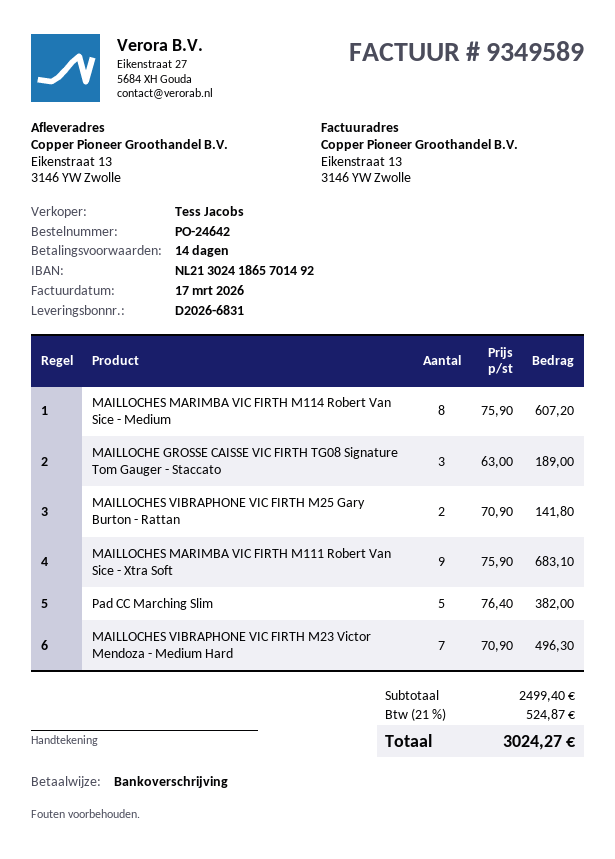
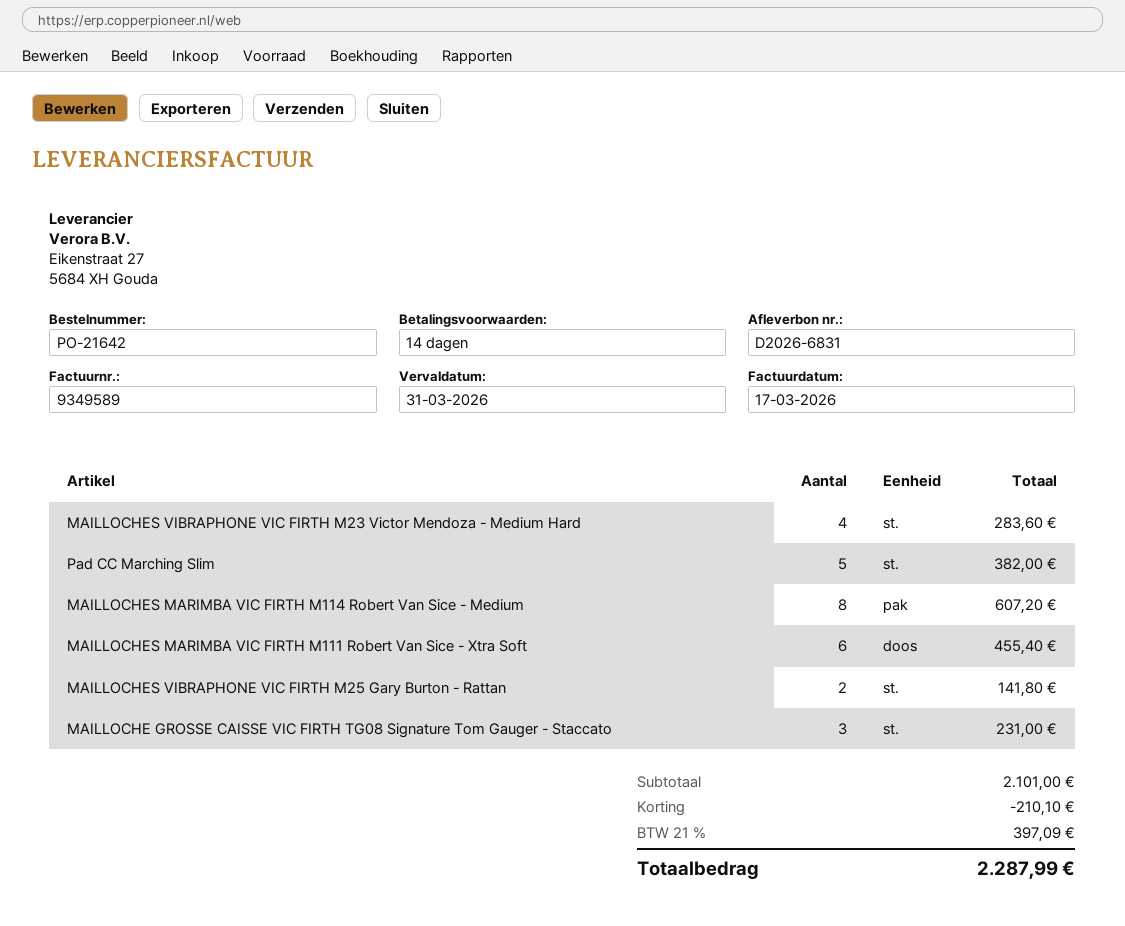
order number: PO-24642 -> PO-21642
MAILLOCHE GROSSE CAISSE VIC FIRTH TG08 Signature Tom Gauger - Staccato: 3 for 189.00 -> 3 for 231.00
MAILLOCHES MARIMBA VIC FIRTH M111 Robert Van Sice - Xtra Soft: 9 for 683.10 -> 6 for 455.40
MAILLOCHES VIBRAPHONE VIC FIRTH M23 Victor Mendoza - Medium Hard: 7 for 496.30 -> 4 for 283.60
subtotal: 2499.40 -> 2101.00
discount: none -> 210.10
tax: 21% = 524.87 -> 21% = 397.09
total: 3024.27 -> 2287.99

